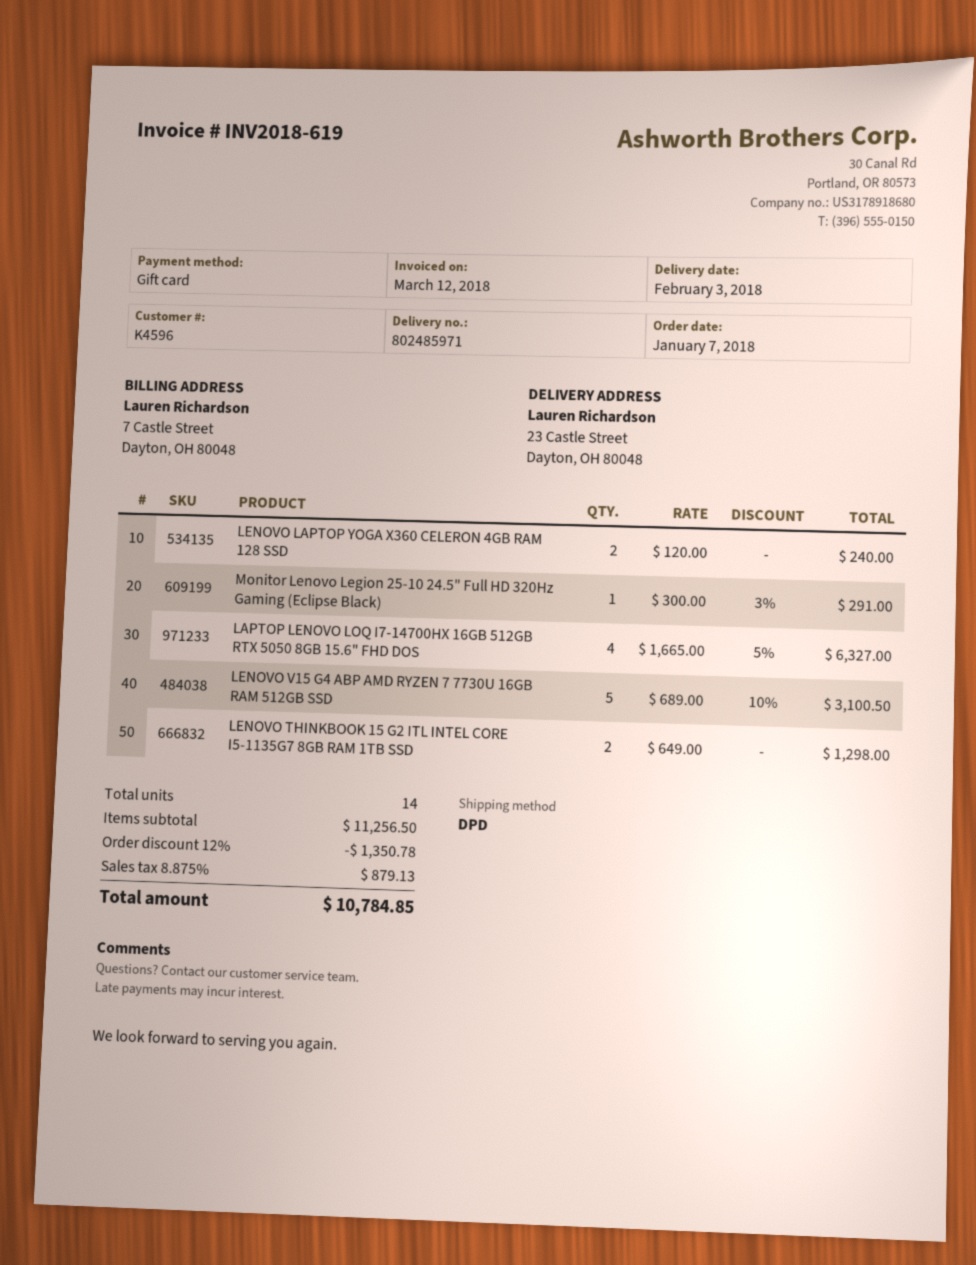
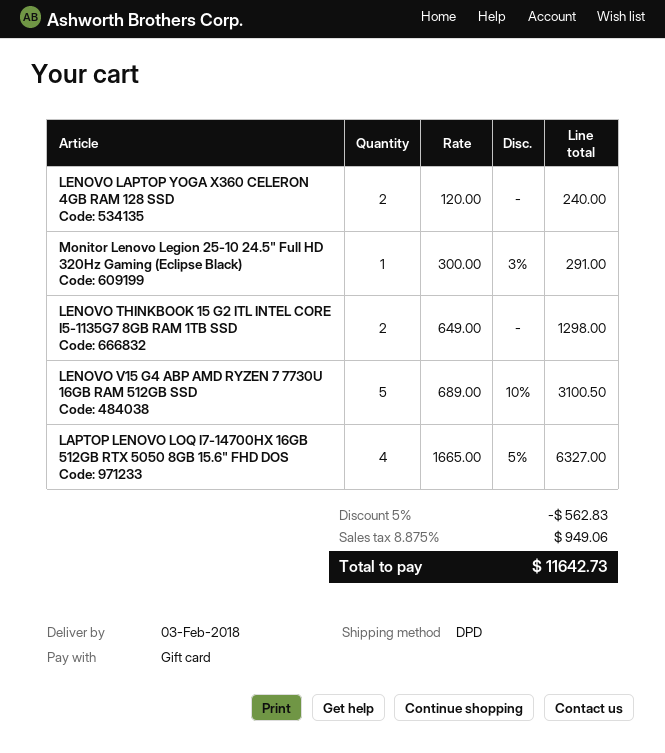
discount: 12% = 1350.78 -> 5% = 562.83
tax: 8.875% = 879.13 -> 8.875% = 949.06
total: 10784.85 -> 11642.73

